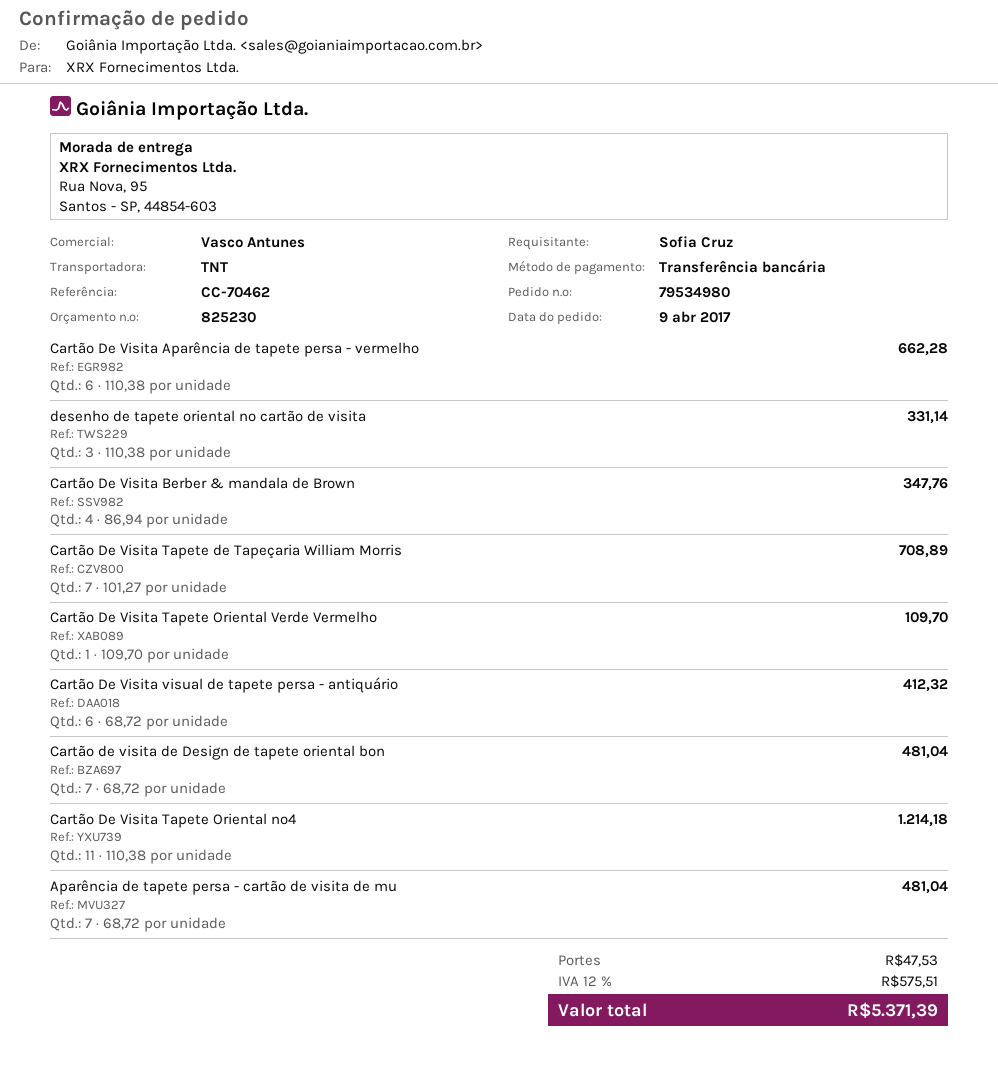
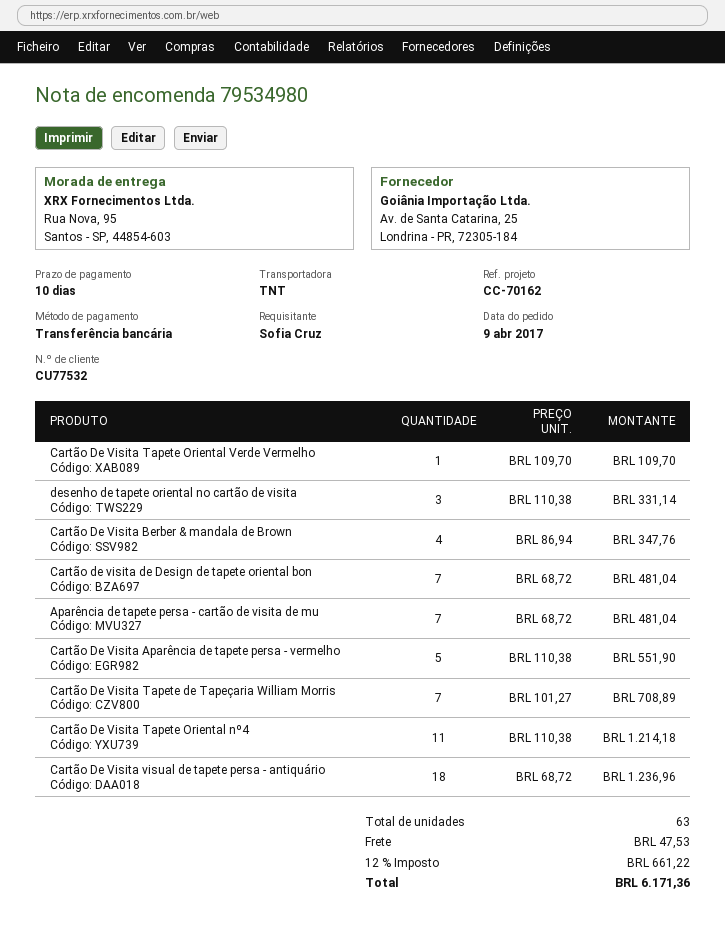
reference: CC-70462 -> CC-70162
Cartão De Visita Aparência de tapete persa - vermelho: 6 x 110.38 = 662.28 -> 5 x 110.38 = 551.90
Cartão De Visita visual de tapete persa - antiquário: 6 x 68.72 = 412.32 -> 18 x 68.72 = 1236.96
tax: 12% = 575.51 -> 12% = 661.22
total: 5371.39 -> 6171.36

